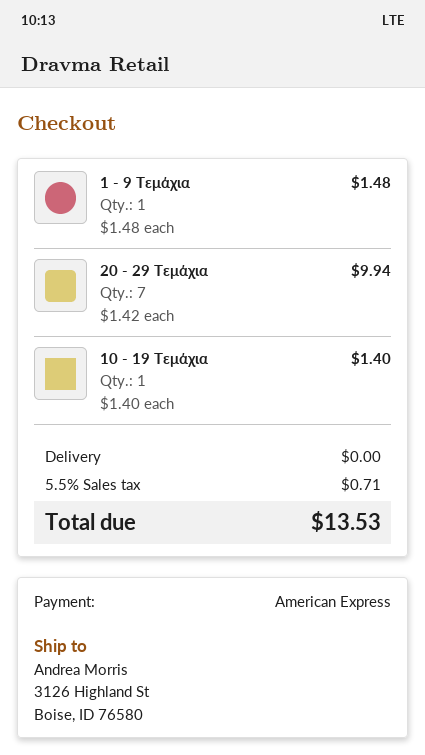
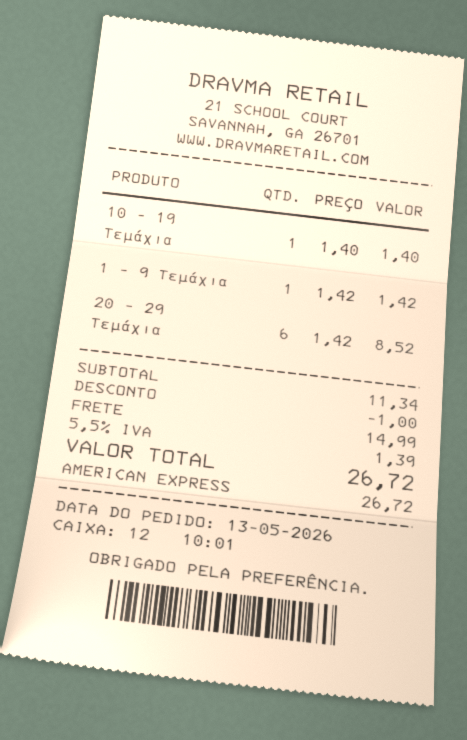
1 - 9 Τεμάχια: 1 x 1.48 = 1.48 -> 1 x 1.42 = 1.42
20 - 29 Τεμάχια: 7 x 1.42 = 9.94 -> 6 x 1.42 = 8.52
discount: none -> 1.00
shipping: 0.00 -> 14.99
tax: 5.5% = 0.71 -> 5.5% = 1.39
total: 13.53 -> 26.72

